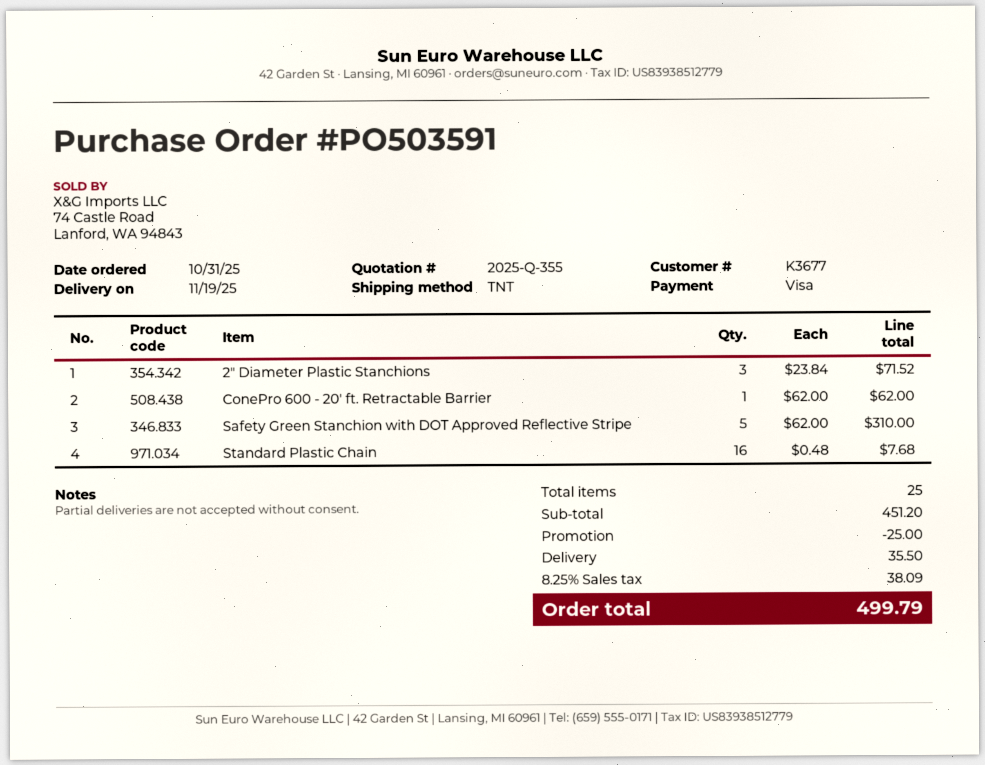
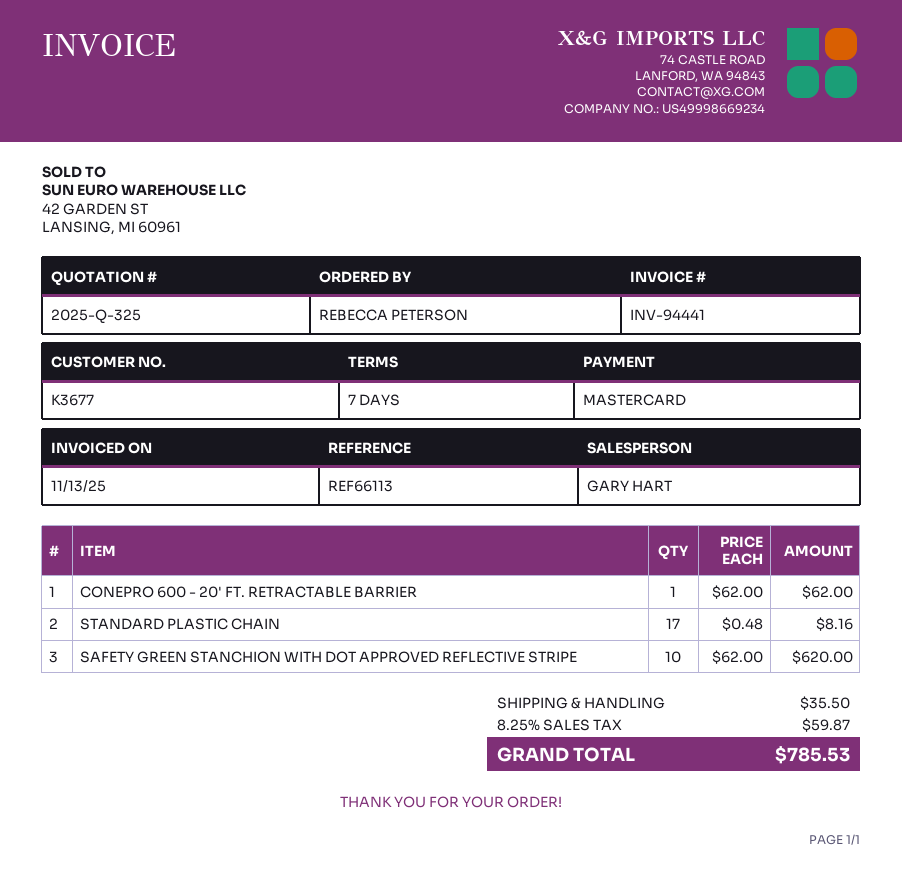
quote number: 2025-Q-355 -> 2025-Q-325
payment method: Visa -> Mastercard
2" Diameter Plastic Stanchions: 3 x 23.84 = 71.52 -> none
Safety Green Stanchion with DOT Approved Reflective Stripe: 5 x 62.00 = 310.00 -> 10 x 62.00 = 620.00
Standard Plastic Chain: 16 x 0.48 = 7.68 -> 17 x 0.48 = 8.16
discount: 25.00 -> none
tax: 8.25% = 38.09 -> 8.25% = 59.87
total: 499.79 -> 785.53

